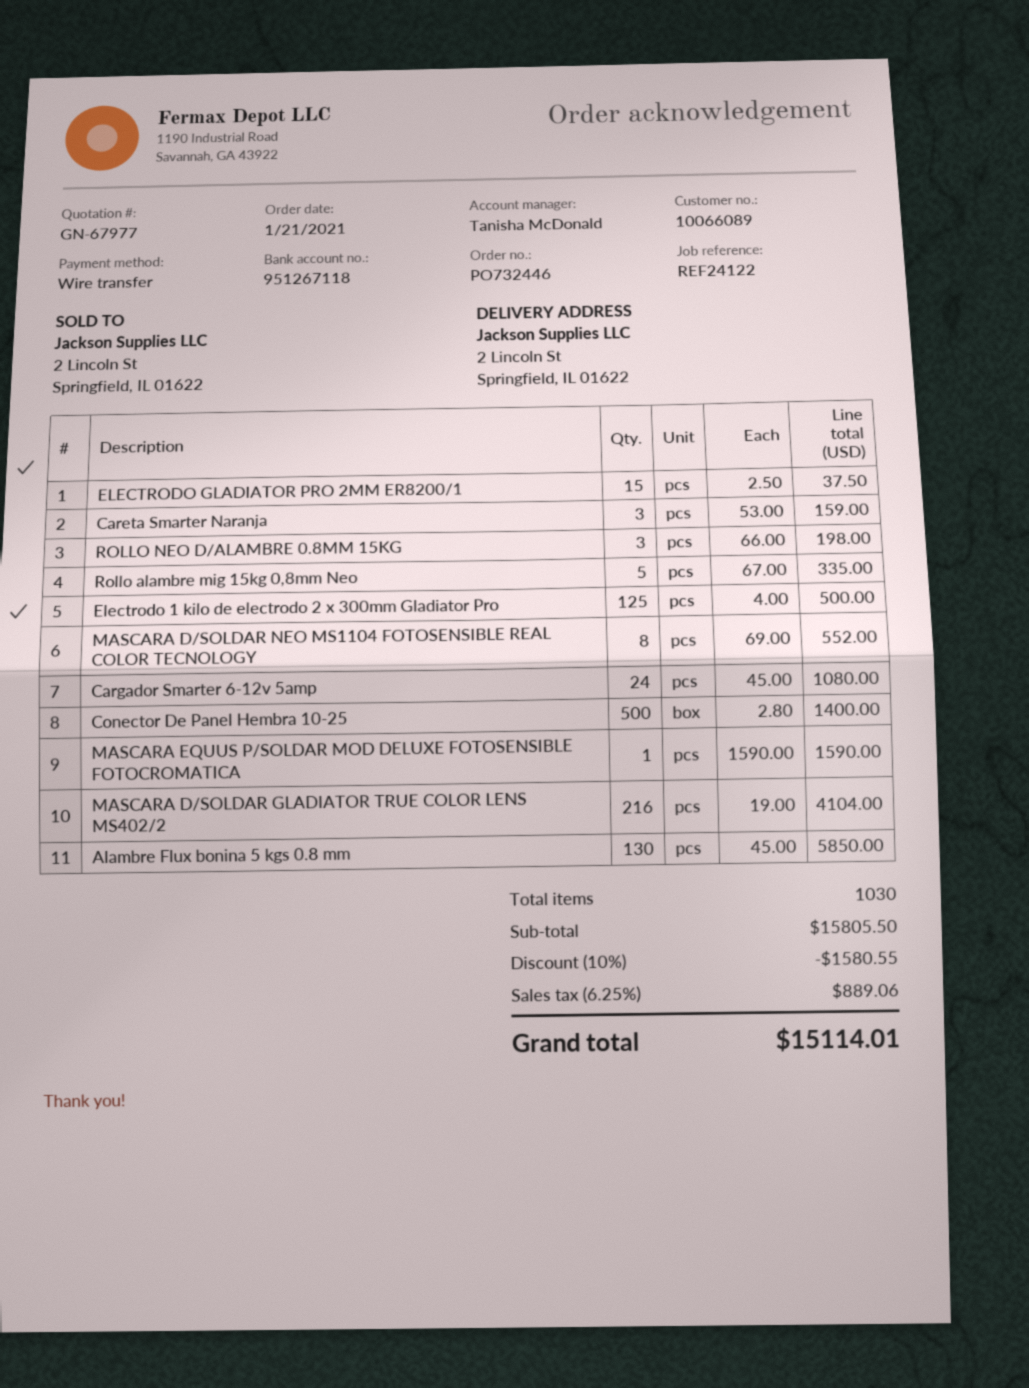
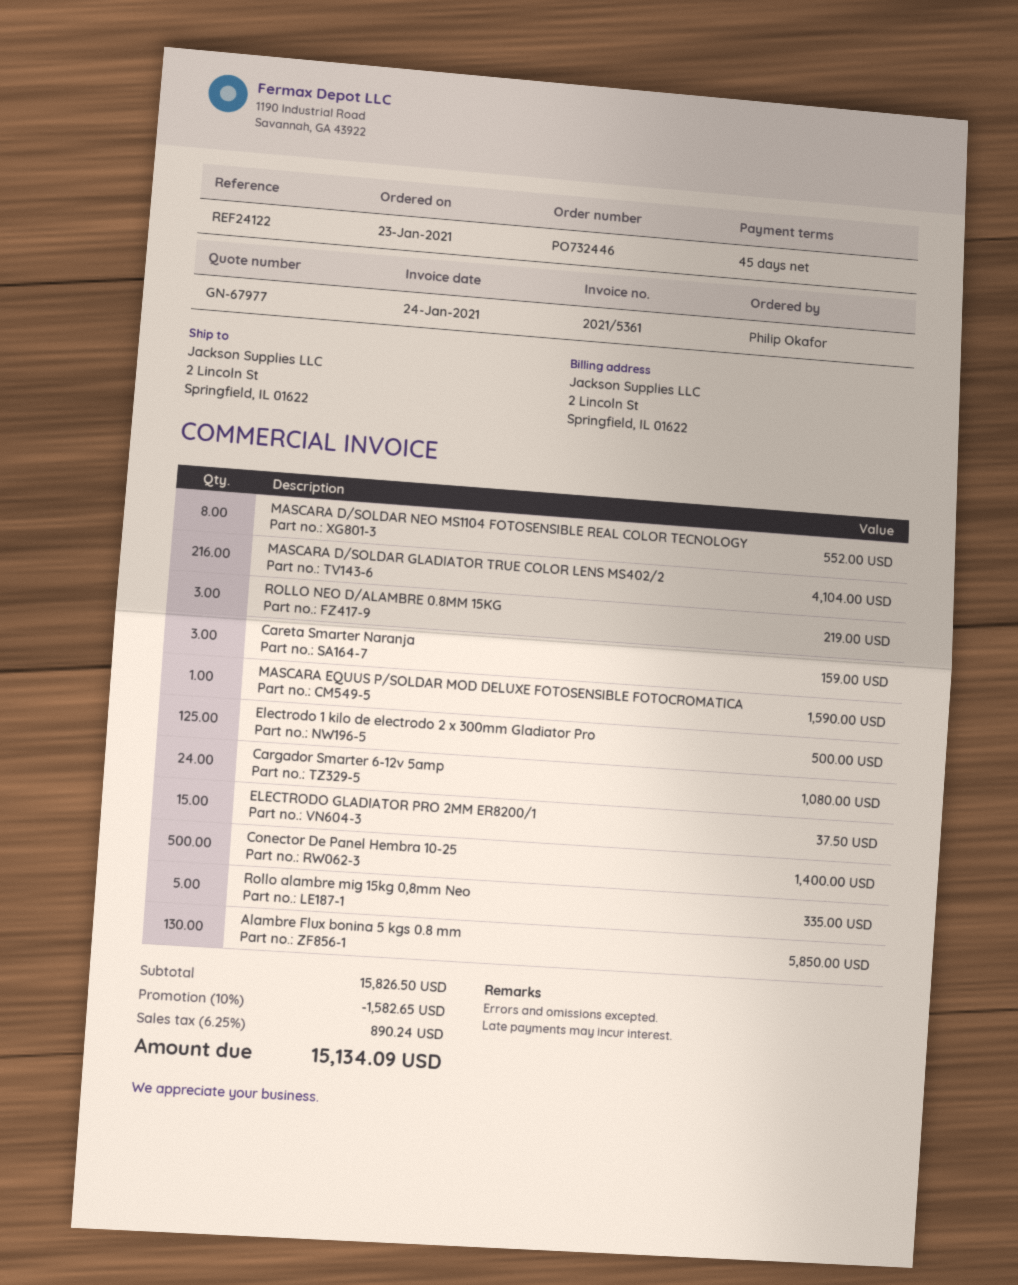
order date: 2021-01-21 -> 2021-01-23
ROLLO NEO D/ALAMBRE 0.8MM 15KG: 3 for 198.00 -> 3 for 219.00
subtotal: 15805.50 -> 15826.50
discount: 10% = 1580.55 -> 10% = 1582.65
tax: 6.25% = 889.06 -> 6.25% = 890.24
total: 15114.01 -> 15134.09

